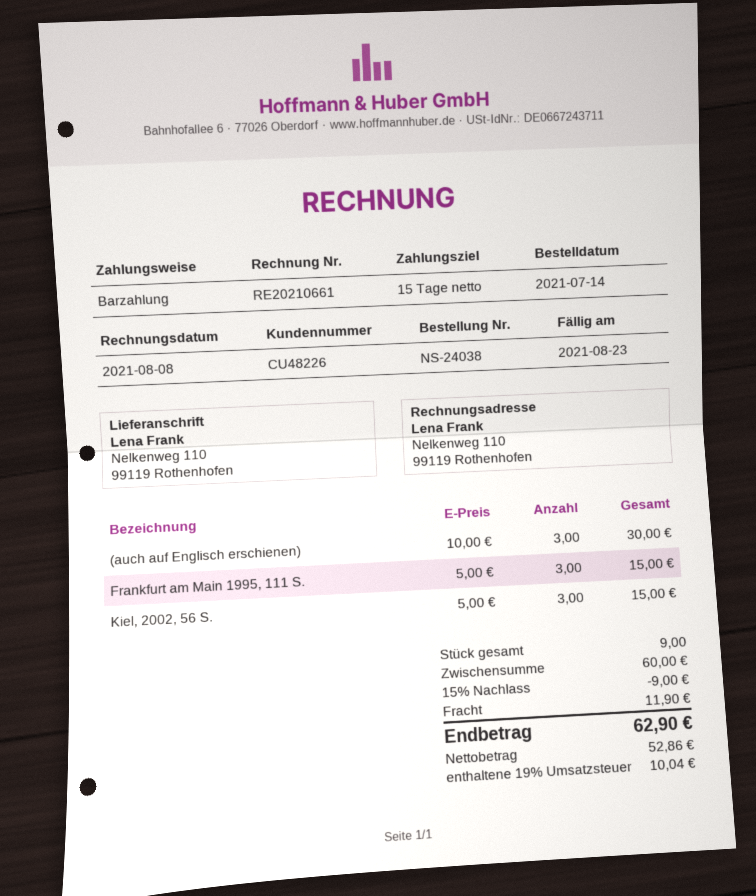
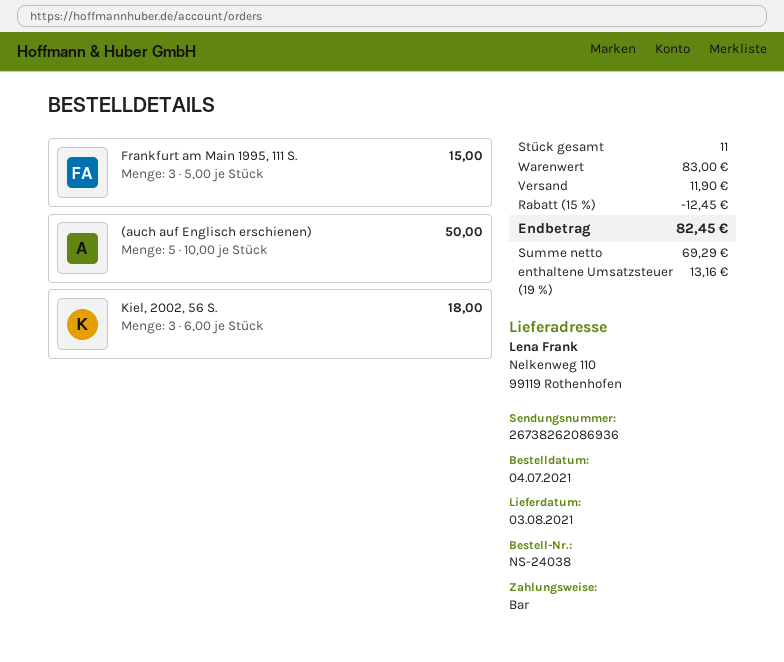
order date: 2021-07-14 -> 2021-07-04
(auch auf Englisch erschienen): 3 x 10.00 = 30.00 -> 5 x 10.00 = 50.00
Kiel, 2002, 56 S.: 3 x 5.00 = 15.00 -> 3 x 6.00 = 18.00
total quantity: 9 -> 11
subtotal: 60.00 -> 83.00
discount: 15% = 9.00 -> 15% = 12.45
net: 52.86 -> 69.29
tax: 19% = 10.04 -> 19% = 13.16
total: 62.90 -> 82.45

